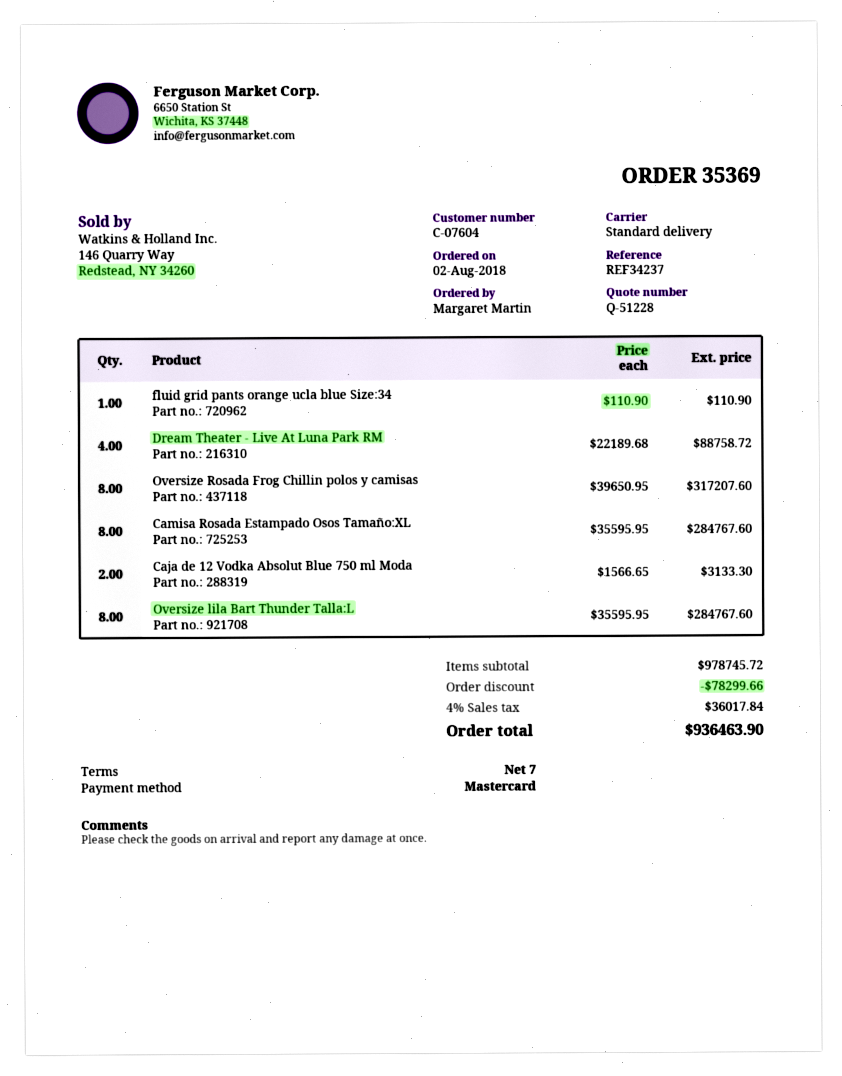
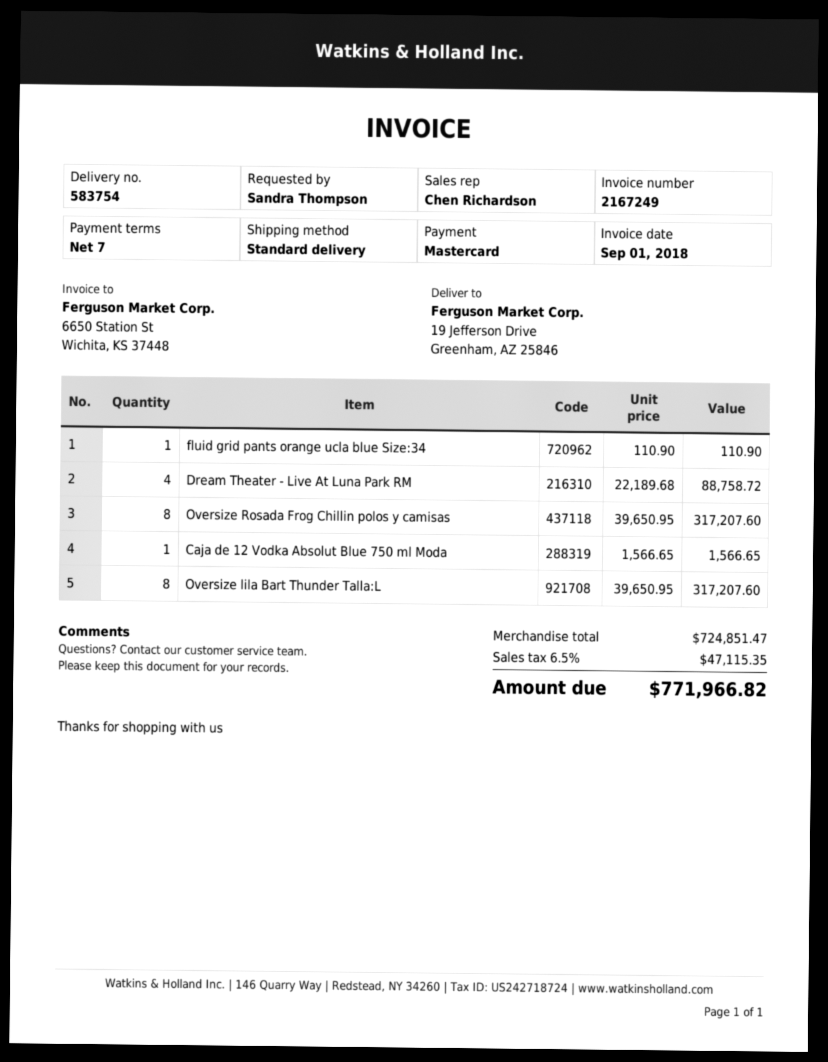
ordered by: Margaret Martin -> Sandra Thompson
Camisa Rosada Estampado Osos Tamaño:XL: 8 x 35595.95 = 284767.60 -> none
Caja de 12 Vodka Absolut Blue 750 ml Moda: 2 x 1566.65 = 3133.30 -> 1 x 1566.65 = 1566.65
Oversize lila Bart Thunder Talla:L: 8 x 35595.95 = 284767.60 -> 8 x 39650.95 = 317207.60
subtotal: 978745.72 -> 724851.47
discount: 78299.66 -> none
tax: 4% = 36017.84 -> 6.5% = 47115.35
total: 936463.90 -> 771966.82

